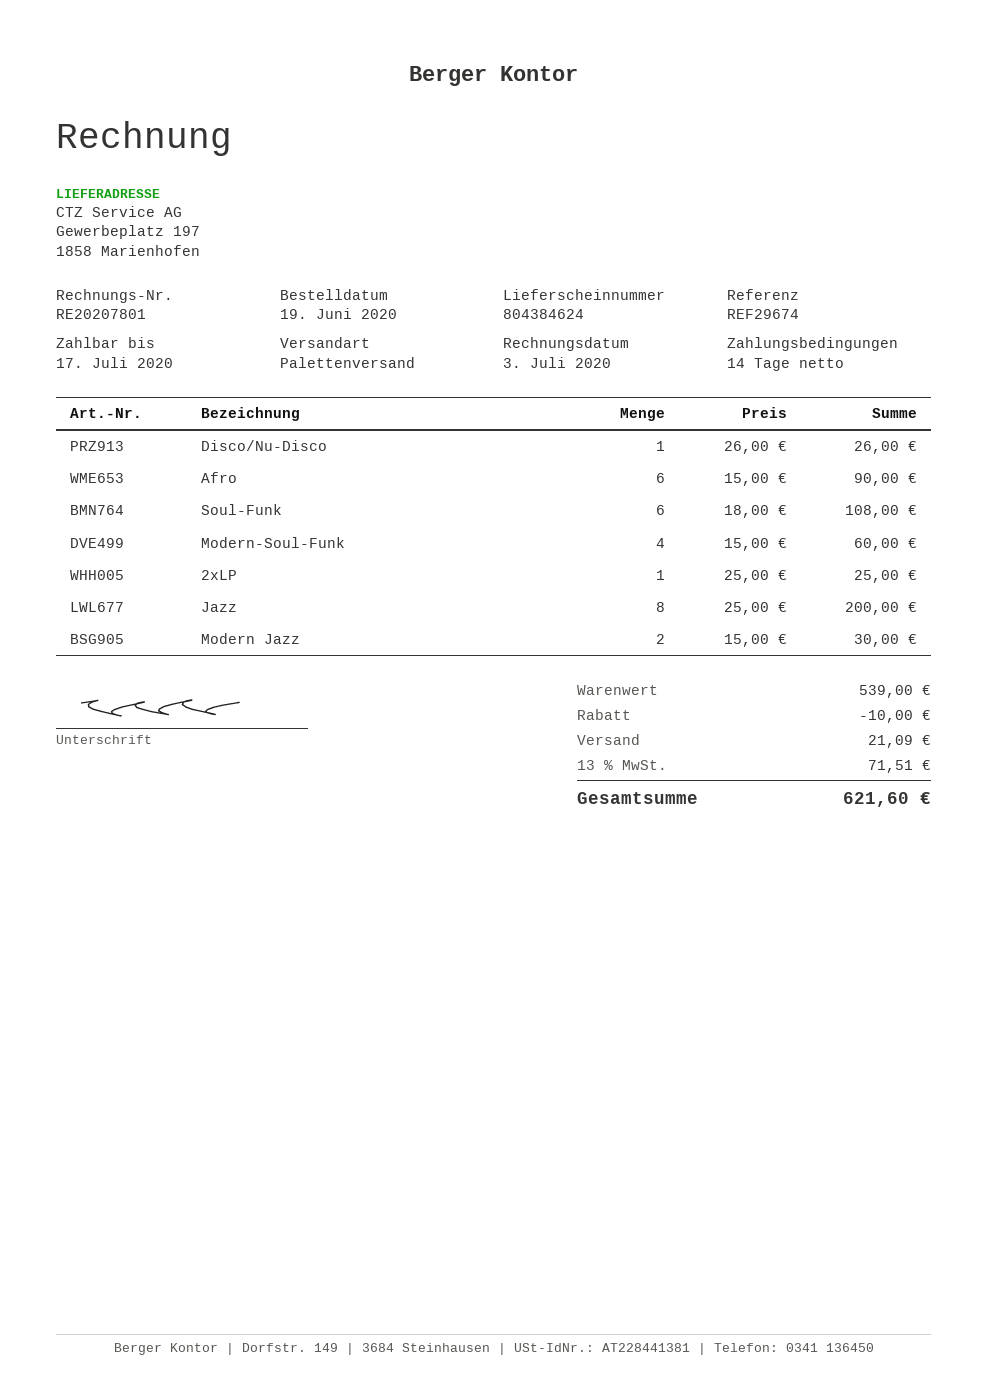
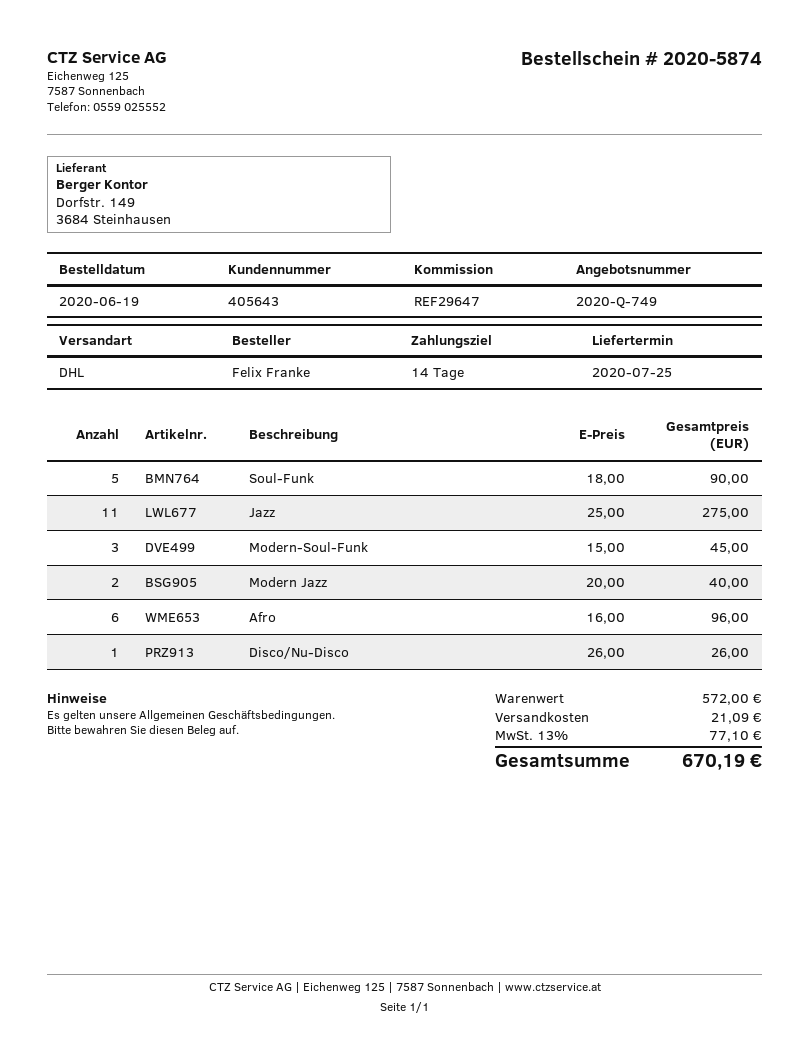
reference: REF29674 -> REF29647
shipping method: pallet freight -> DHL
Afro: 6 x 15.00 = 90.00 -> 6 x 16.00 = 96.00
Soul-Funk: 6 x 18.00 = 108.00 -> 5 x 18.00 = 90.00
Modern-Soul-Funk: 4 x 15.00 = 60.00 -> 3 x 15.00 = 45.00
2xLP: 1 x 25.00 = 25.00 -> none
Jazz: 8 x 25.00 = 200.00 -> 11 x 25.00 = 275.00
Modern Jazz: 2 x 15.00 = 30.00 -> 2 x 20.00 = 40.00
subtotal: 539.00 -> 572.00
discount: 10.00 -> none
tax: 13% = 71.51 -> 13% = 77.10
total: 621.60 -> 670.19

